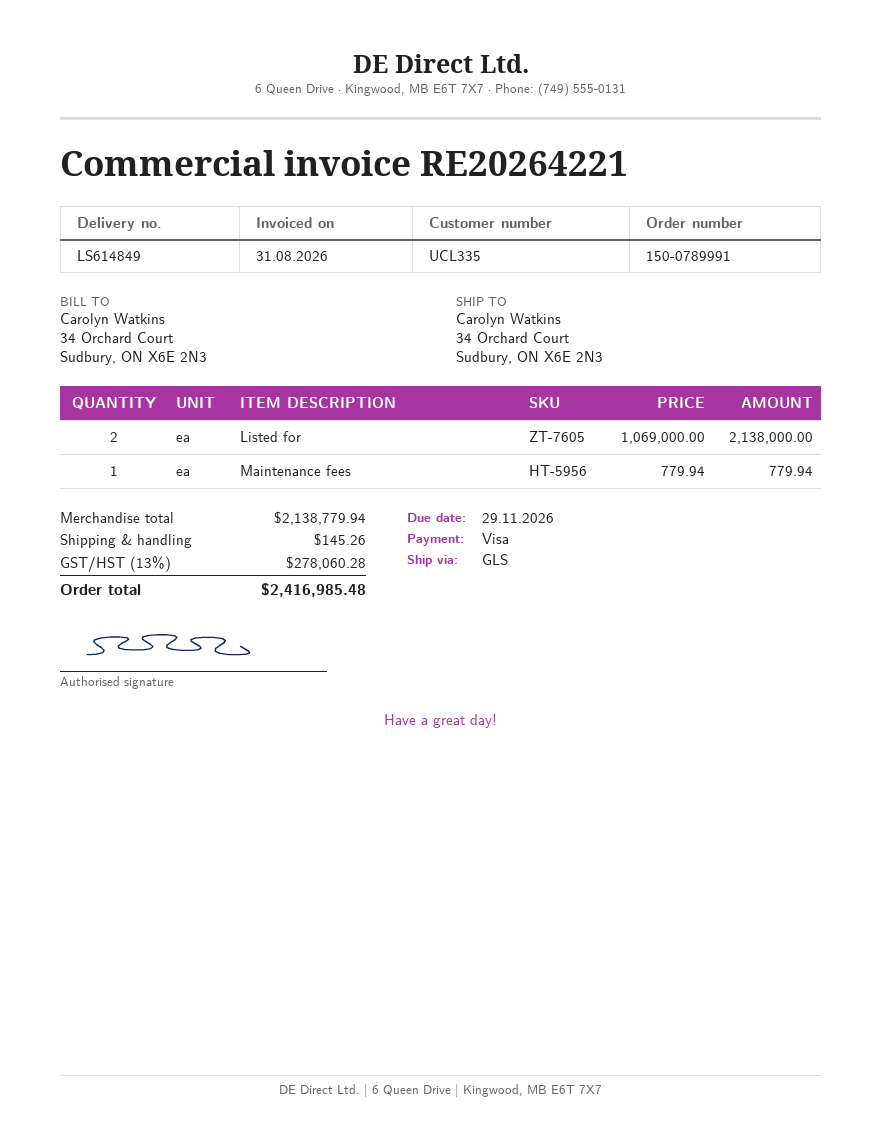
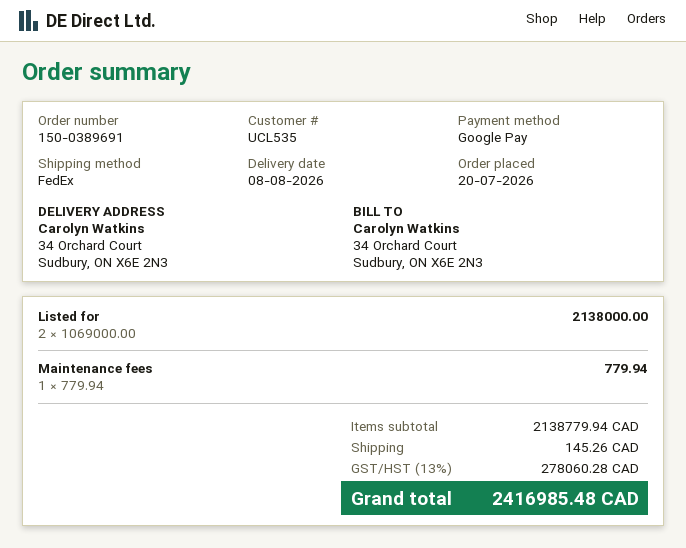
order number: 150-0789991 -> 150-0389691
customer number: UCL335 -> UCL535
payment method: Visa -> Google Pay
shipping method: GLS -> FedEx

